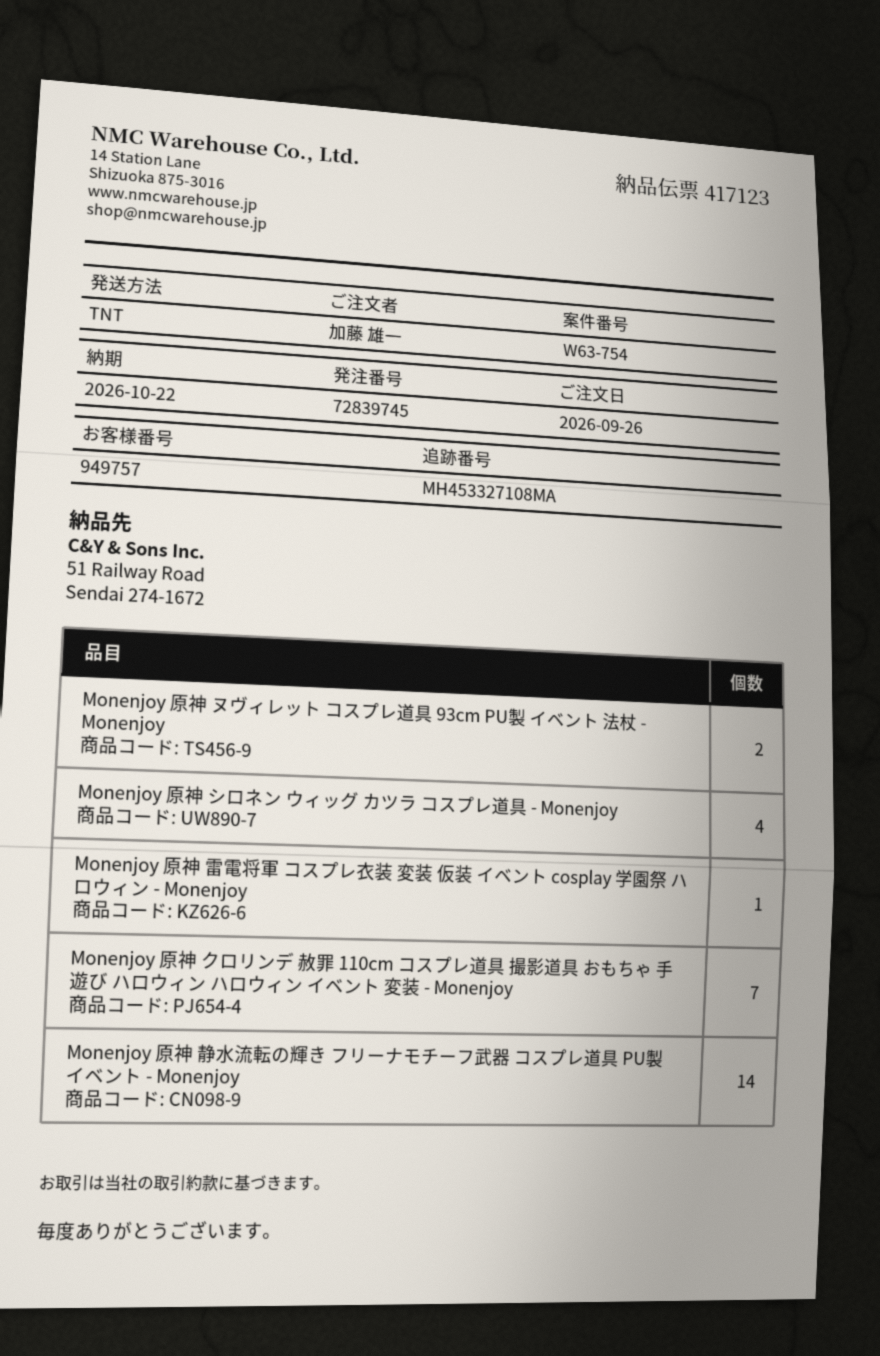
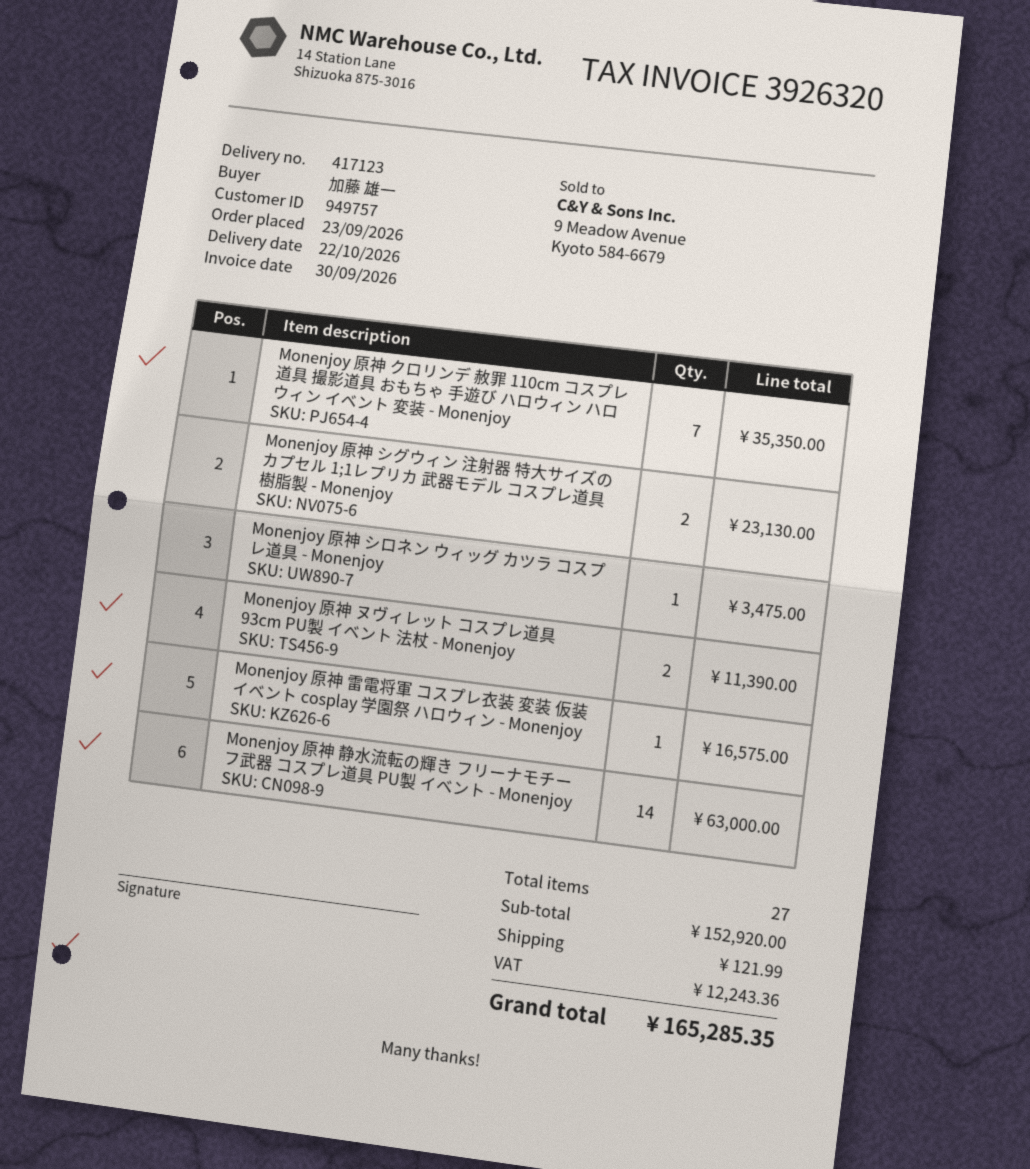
order date: 2026-09-26 -> 2026-09-23
Monenjoy 原神 シロネン ウィッグ カツラ コスプレ道具 - Monenjoy: 4 -> 1
Monenjoy 原神 シグウィン 注射器 特大サイズのカプセル 1;1レプリカ 武器モデル コスプレ道具 樹脂製 - Monenjoy: none -> 2

